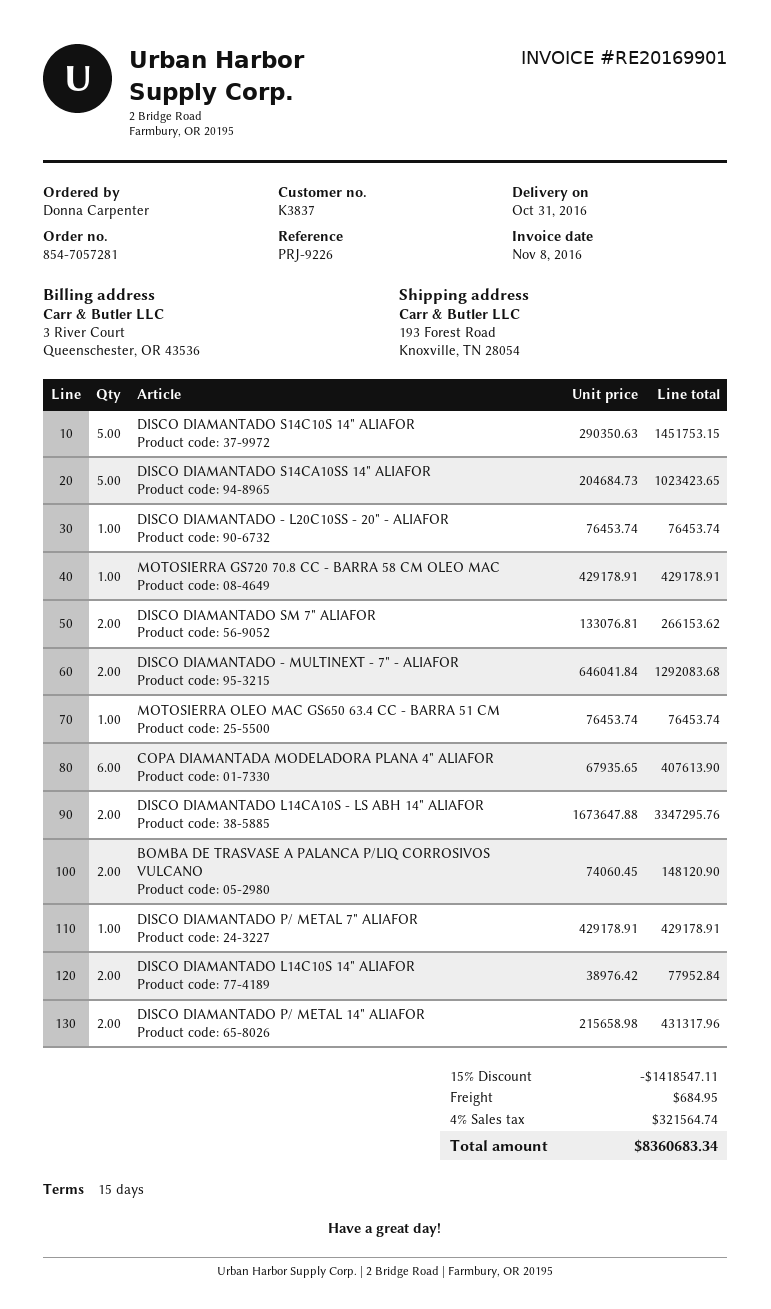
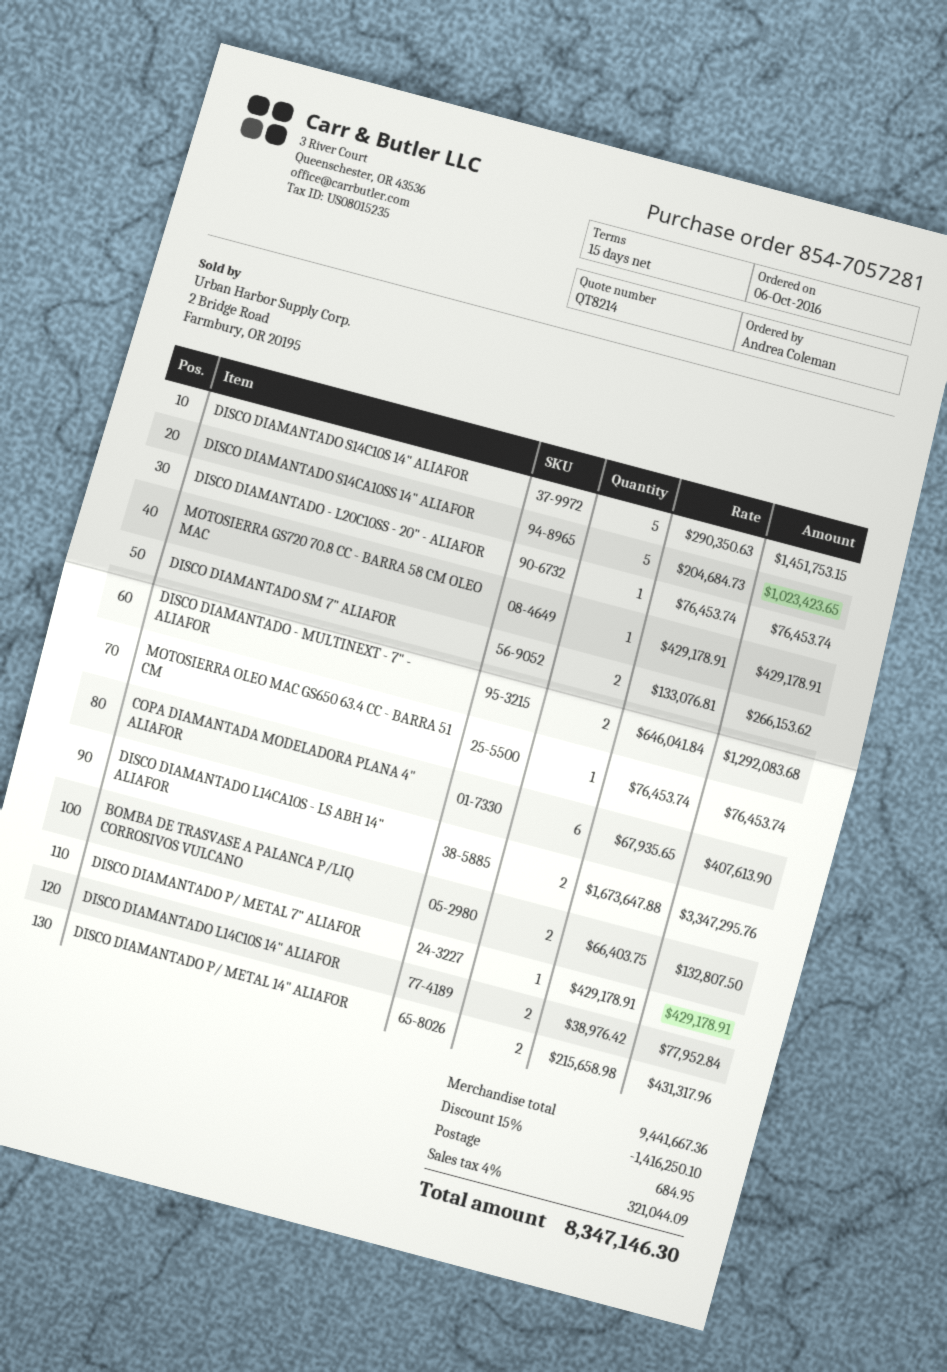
ordered by: Donna Carpenter -> Andrea Coleman
BOMBA DE TRASVASE A PALANCA P/LIQ CORROSIVOS VULCANO: 2 x 74060.45 = 148120.90 -> 2 x 66403.75 = 132807.50
discount: 15% = 1418547.11 -> 15% = 1416250.10
tax: 4% = 321564.74 -> 4% = 321044.09
total: 8360683.34 -> 8347146.30

